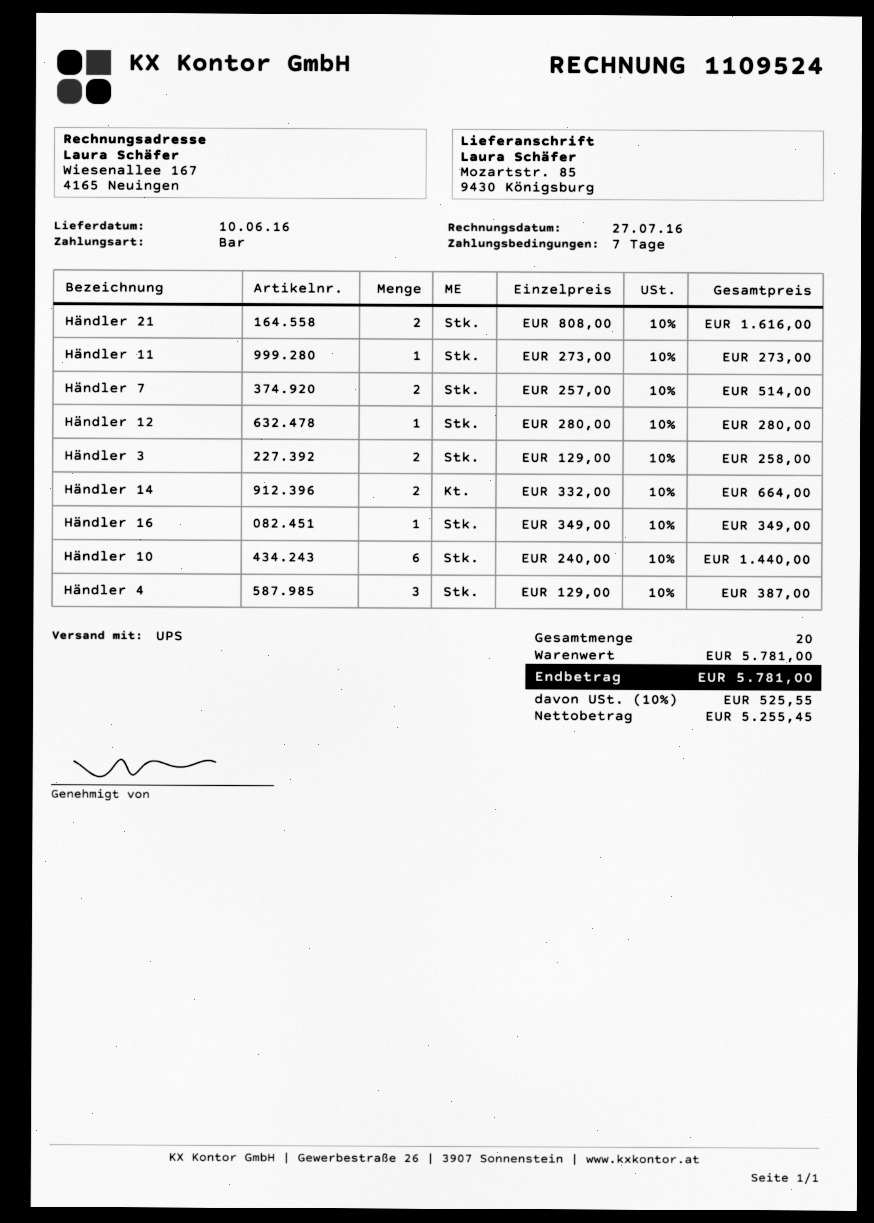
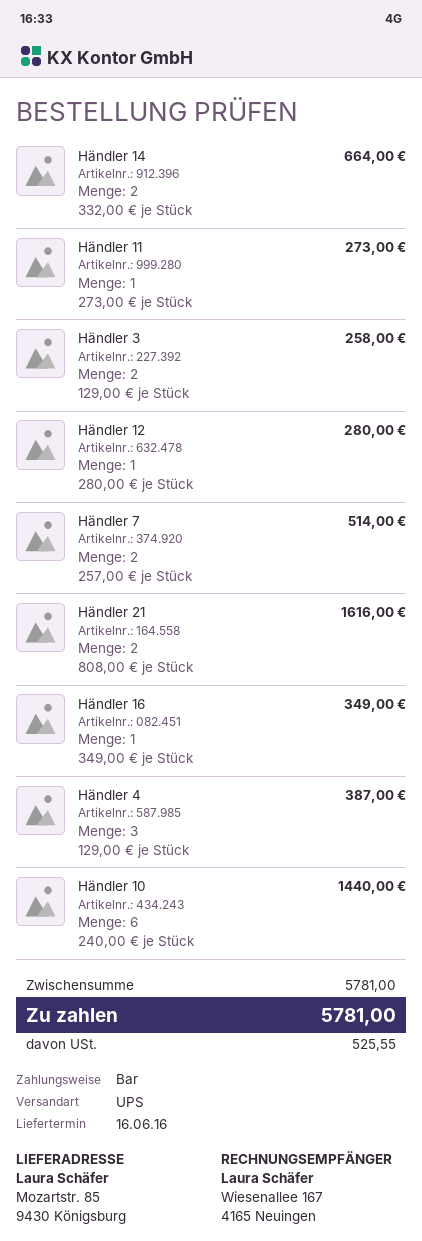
delivery date: 2016-06-10 -> 2016-06-16

